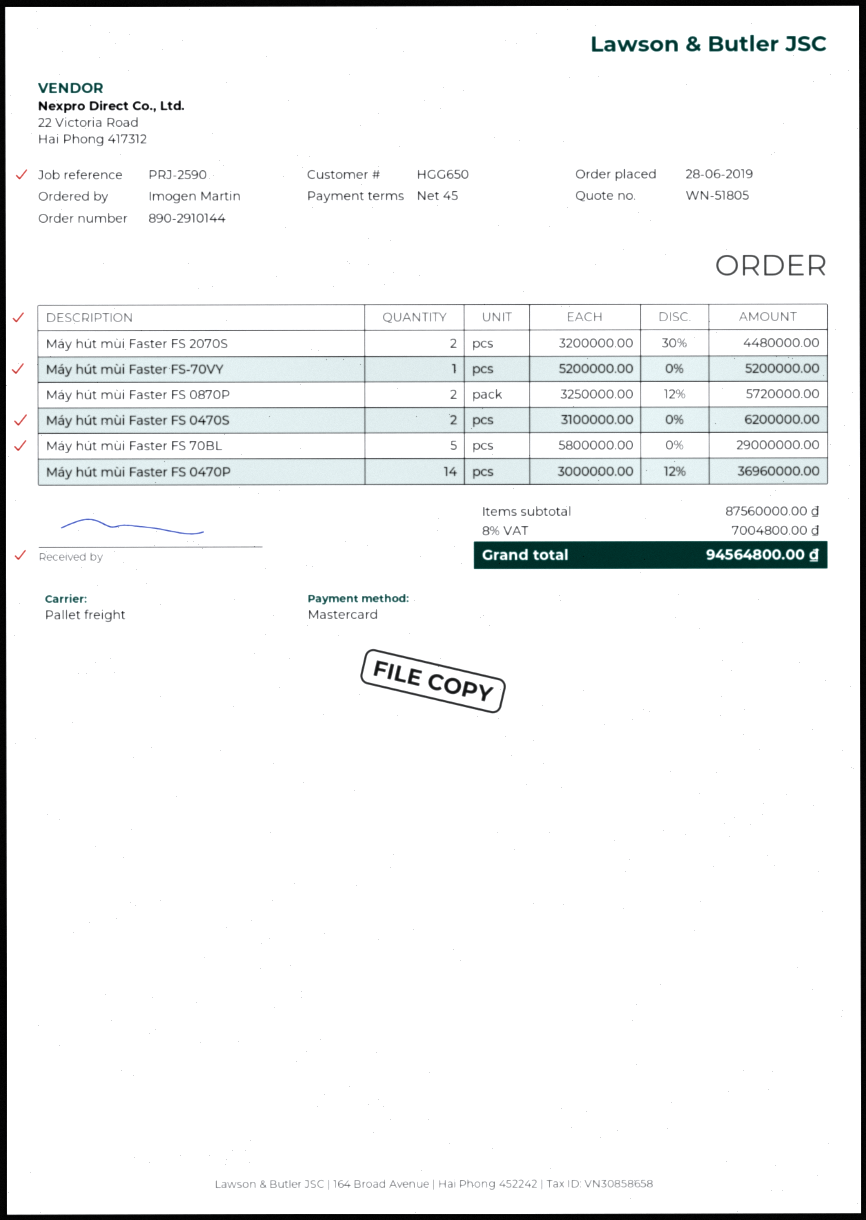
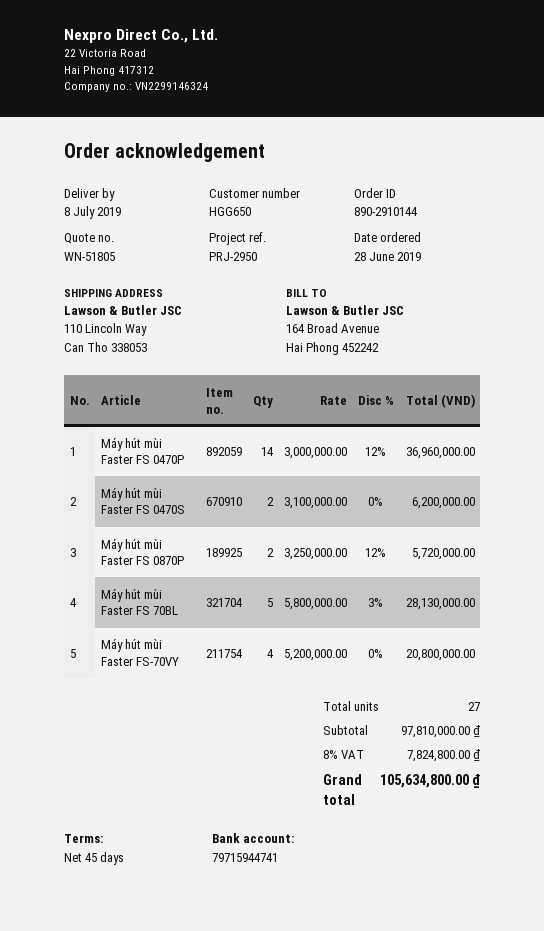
reference: PRJ-2590 -> PRJ-2950
Máy hút mùi Faster FS 2070S: 2 x 3200000.00 - 30% = 4480000.00 -> none
Máy hút mùi Faster FS-70VY: 1 x 5200000.00 = 5200000.00 -> 4 x 5200000.00 = 20800000.00
Máy hút mùi Faster FS 70BL: 5 x 5800000.00 = 29000000.00 -> 5 x 5800000.00 - 3% = 28130000.00
subtotal: 87560000.00 -> 97810000.00
tax: 8% = 7004800.00 -> 8% = 7824800.00
total: 94564800.00 -> 105634800.00

